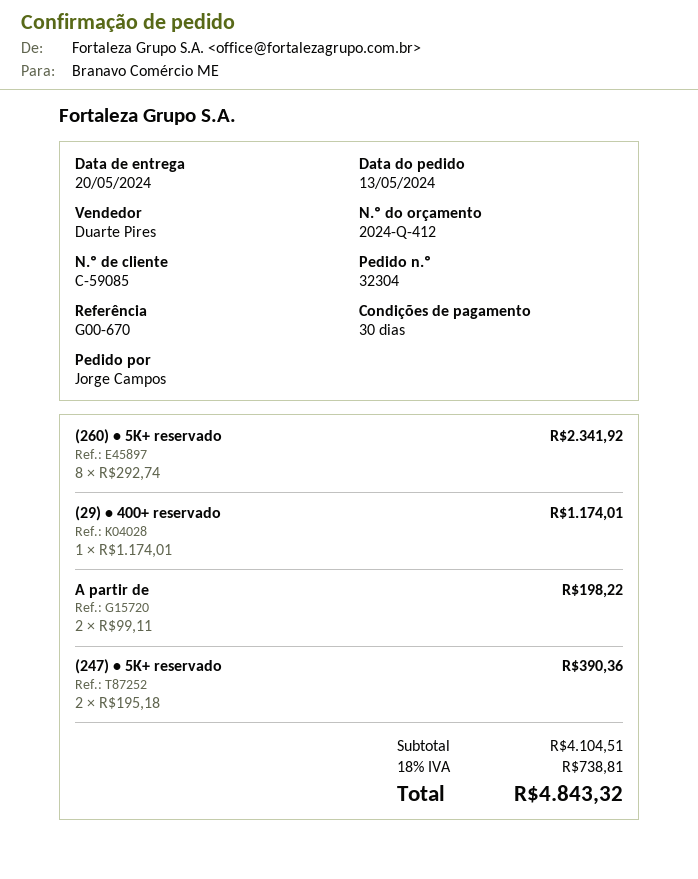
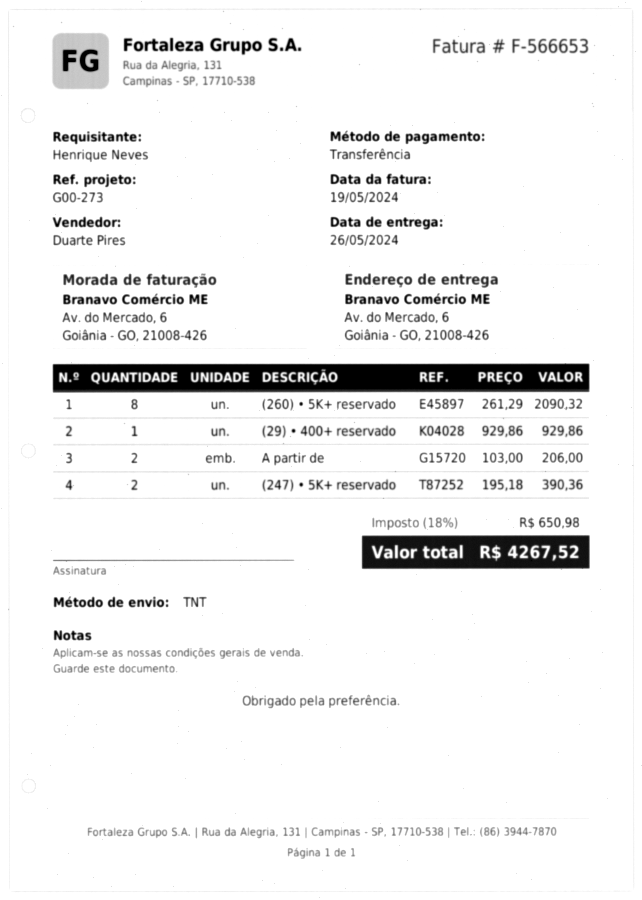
delivery date: 2024-05-20 -> 2024-05-26
reference: G00-670 -> G00-273
ordered by: Jorge Campos -> Henrique Neves
(260) • 5K+ reservado: 8 x 292.74 = 2341.92 -> 8 x 261.29 = 2090.32
(29) • 400+ reservado: 1 x 1174.01 = 1174.01 -> 1 x 929.86 = 929.86
A partir de: 2 x 99.11 = 198.22 -> 2 x 103.00 = 206.00
tax: 18% = 738.81 -> 18% = 650.98
total: 4843.32 -> 4267.52

